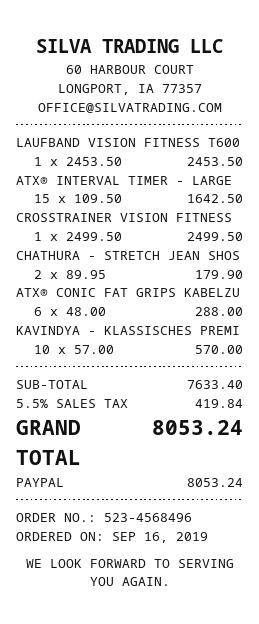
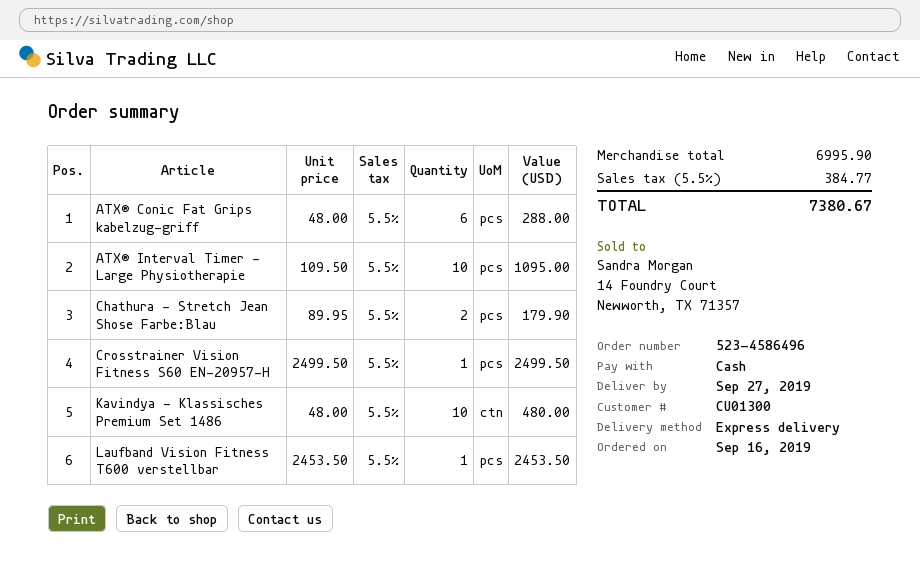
order number: 523-4568496 -> 523-4586496
payment method: PayPal -> cash
ATX® INTERVAL TIMER - LARGE: 15 x 109.50 = 1642.50 -> 10 x 109.50 = 1095.00
KAVINDYA - KLASSISCHES PREMI: 10 x 57.00 = 570.00 -> 10 x 48.00 = 480.00
subtotal: 7633.40 -> 6995.90
tax: 5.5% = 419.84 -> 5.5% = 384.77
total: 8053.24 -> 7380.67

